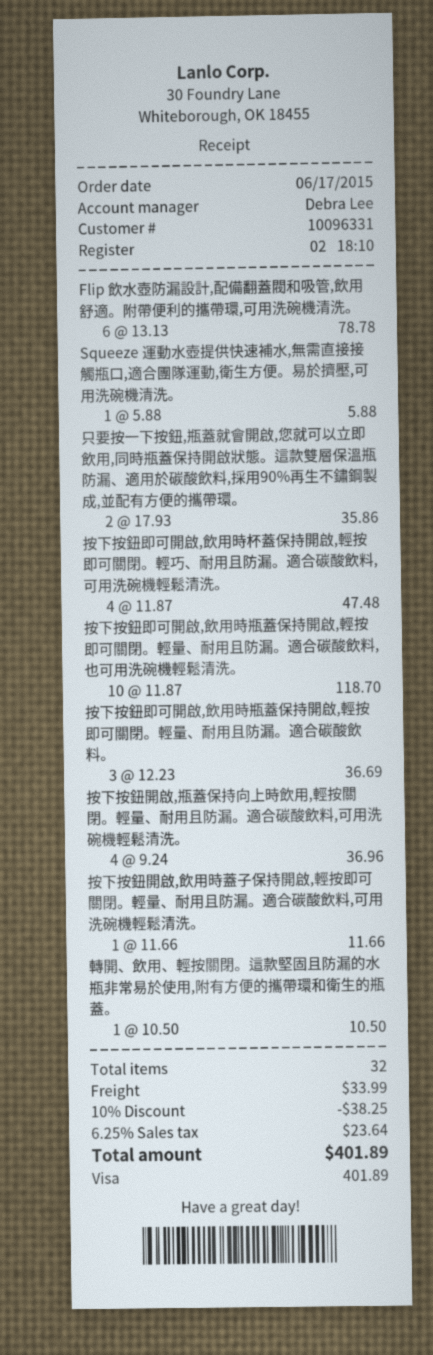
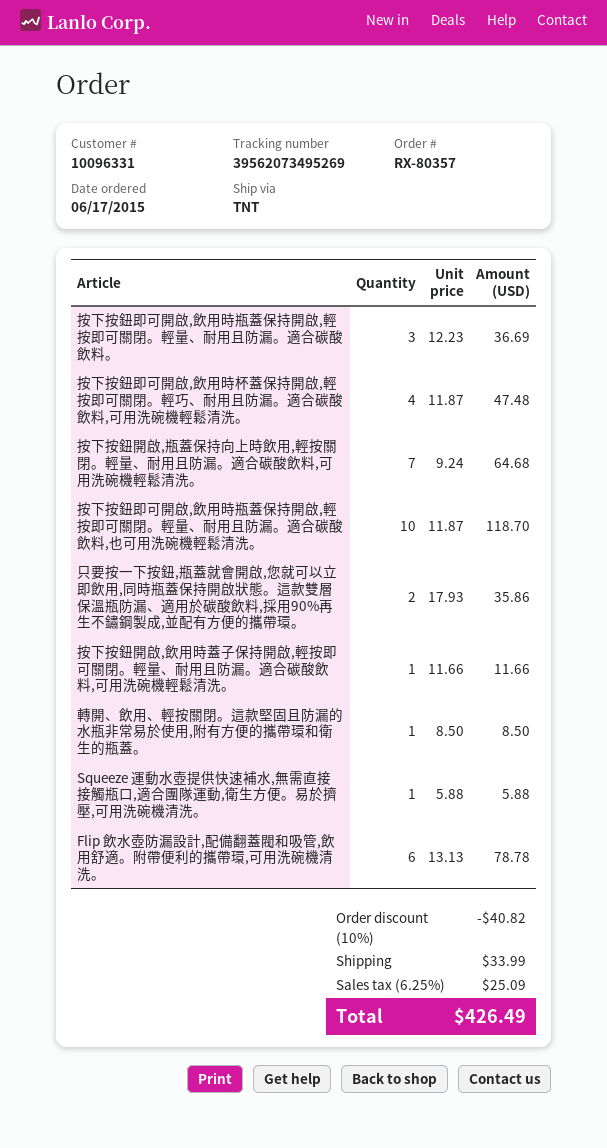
按下按鈕開啟,瓶蓋保持向上時飲用,輕按關閉。輕量、耐用且防漏。適合碳酸飲料,可用洗碗機輕鬆清洗。: 4 x 9.24 = 36.96 -> 7 x 9.24 = 64.68
轉開、飲用、輕按關閉。這款堅固且防漏的水瓶非常易於使用,附有方便的攜帶環和衛生的瓶蓋。: 1 x 10.50 = 10.50 -> 1 x 8.50 = 8.50
discount: 10% = 38.25 -> 10% = 40.82
tax: 6.25% = 23.64 -> 6.25% = 25.09
total: 401.89 -> 426.49

